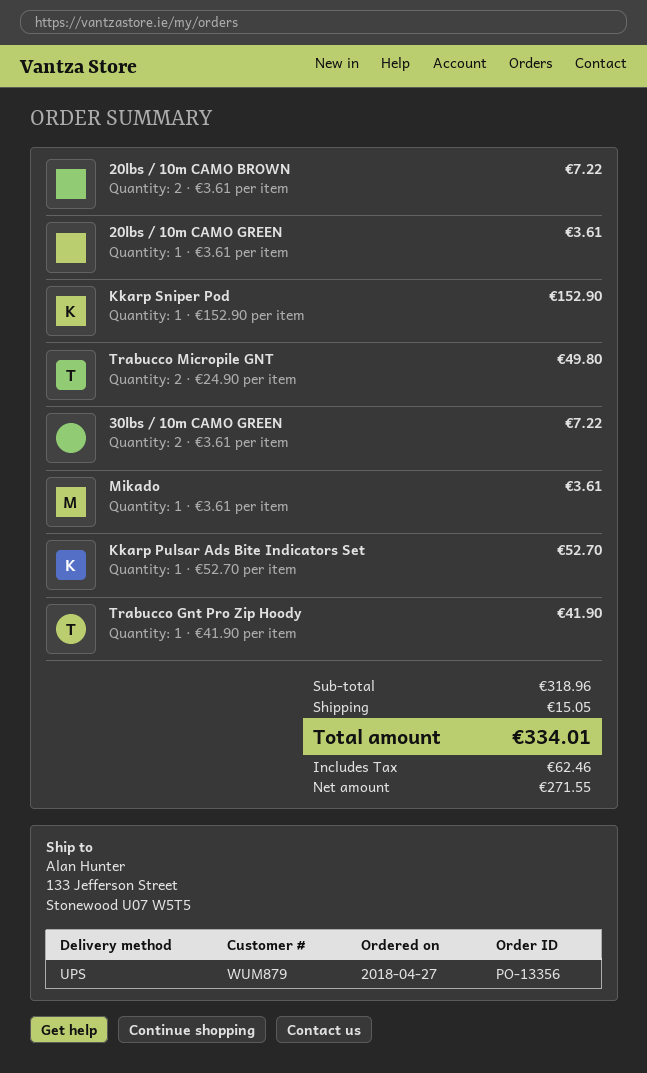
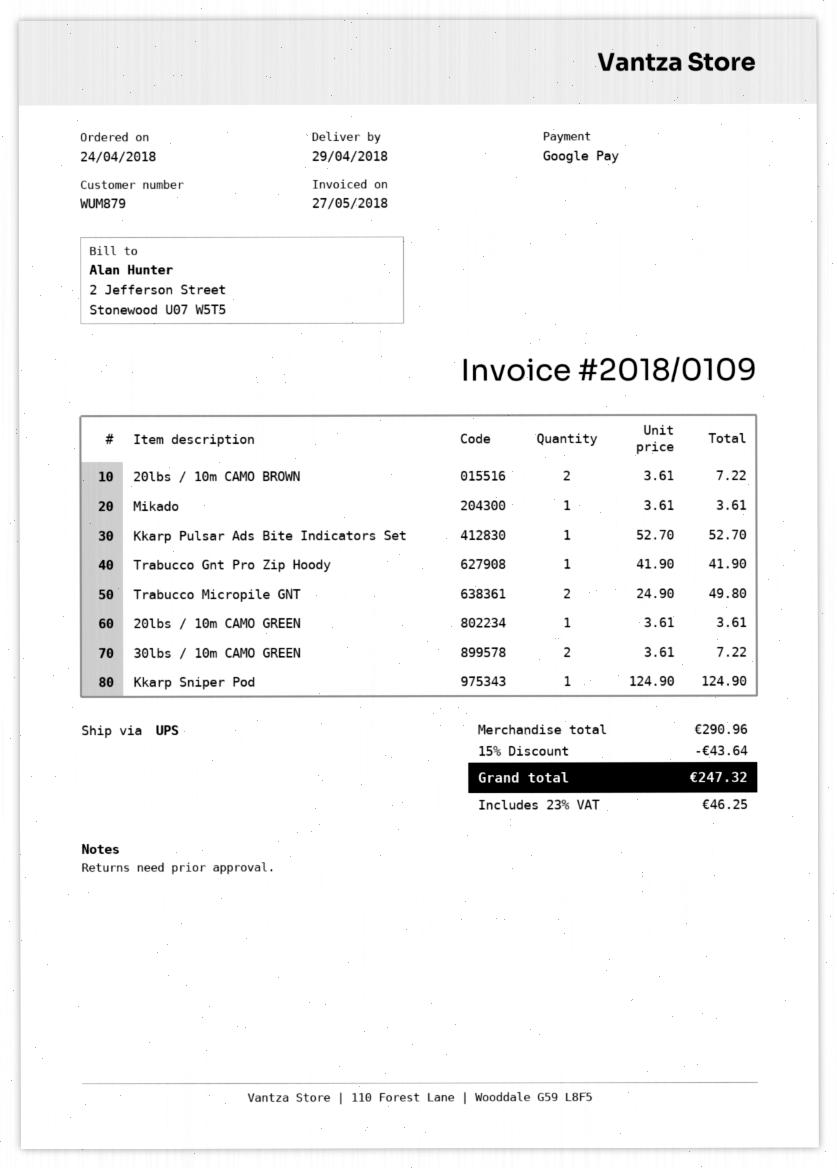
order date: 2018-04-27 -> 2018-04-24
Kkarp Sniper Pod: 1 x 152.90 = 152.90 -> 1 x 124.90 = 124.90
subtotal: 318.96 -> 290.96
discount: none -> 15% = 43.64
shipping: 15.05 -> none
tax: 62.46 -> 46.25
total: 334.01 -> 247.32

